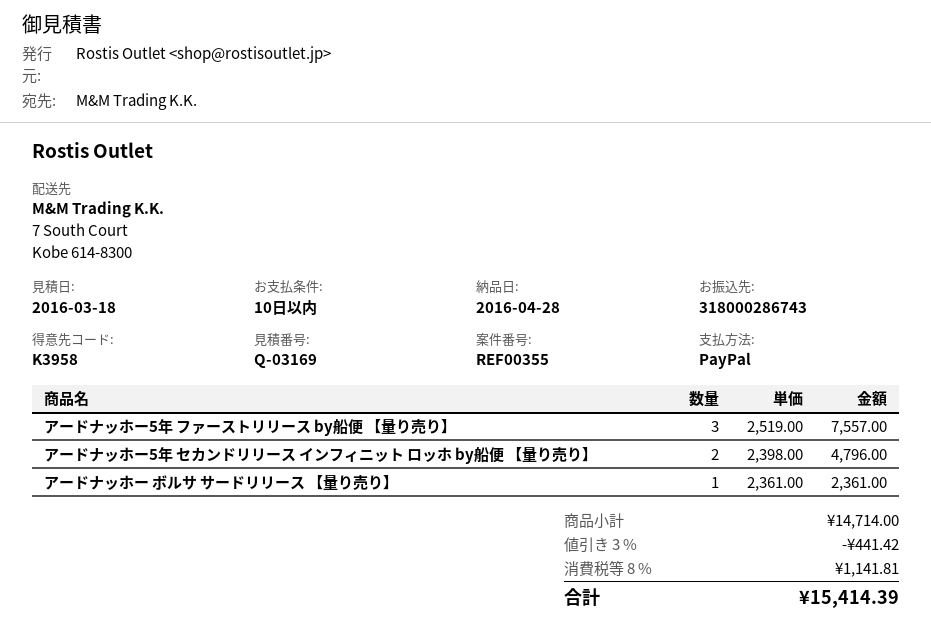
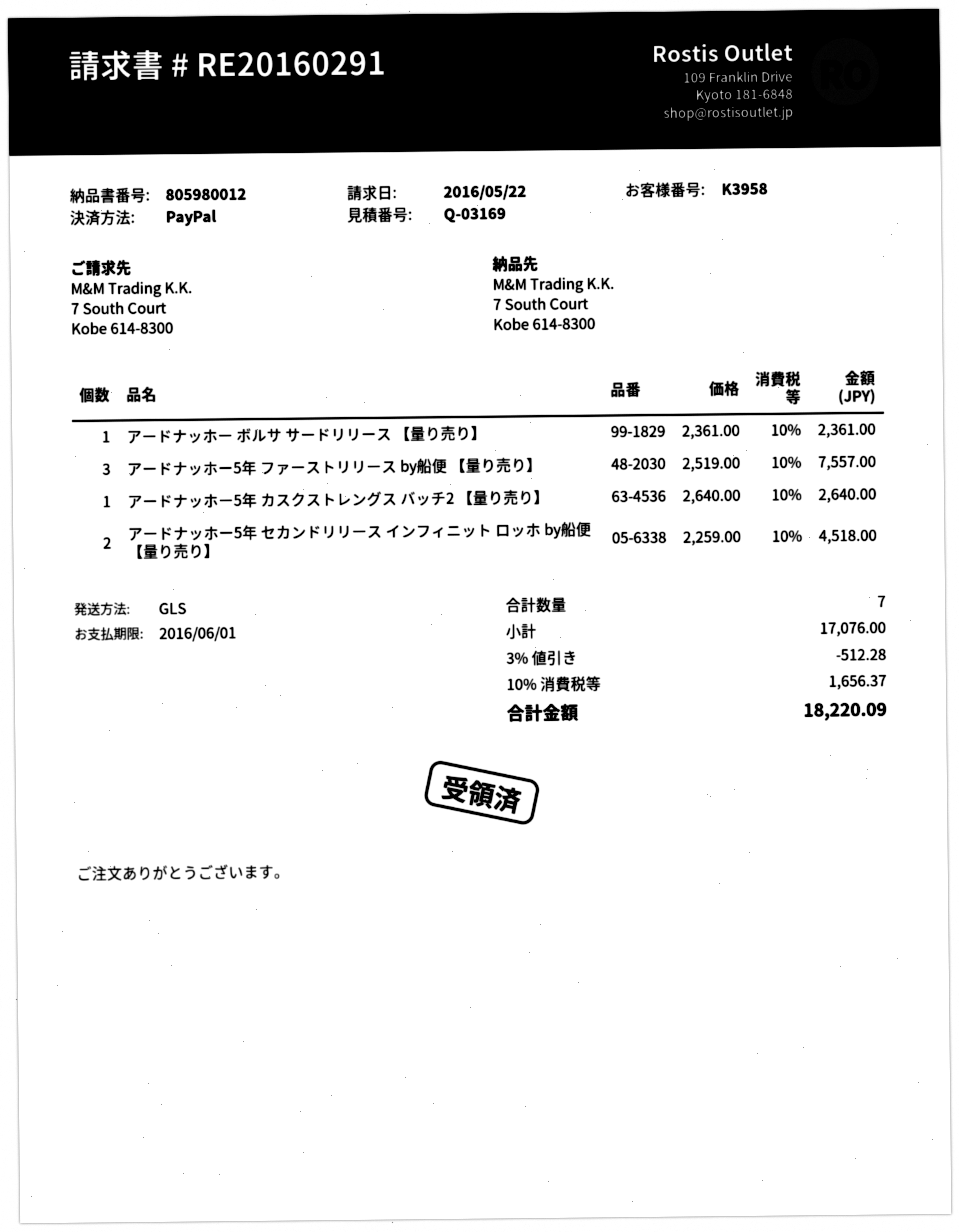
アードナッホー5年 セカンドリリース インフィニット ロッホ by船便 【量り売り】: 2 x 2398.00 = 4796.00 -> 2 x 2259.00 = 4518.00
アードナッホー5年 カスクストレングス バッチ2 【量り売り】: none -> 1 x 2640.00 = 2640.00
subtotal: 14714.00 -> 17076.00
discount: 3% = 441.42 -> 3% = 512.28
tax: 8% = 1141.81 -> 10% = 1656.37
total: 15414.39 -> 18220.09

